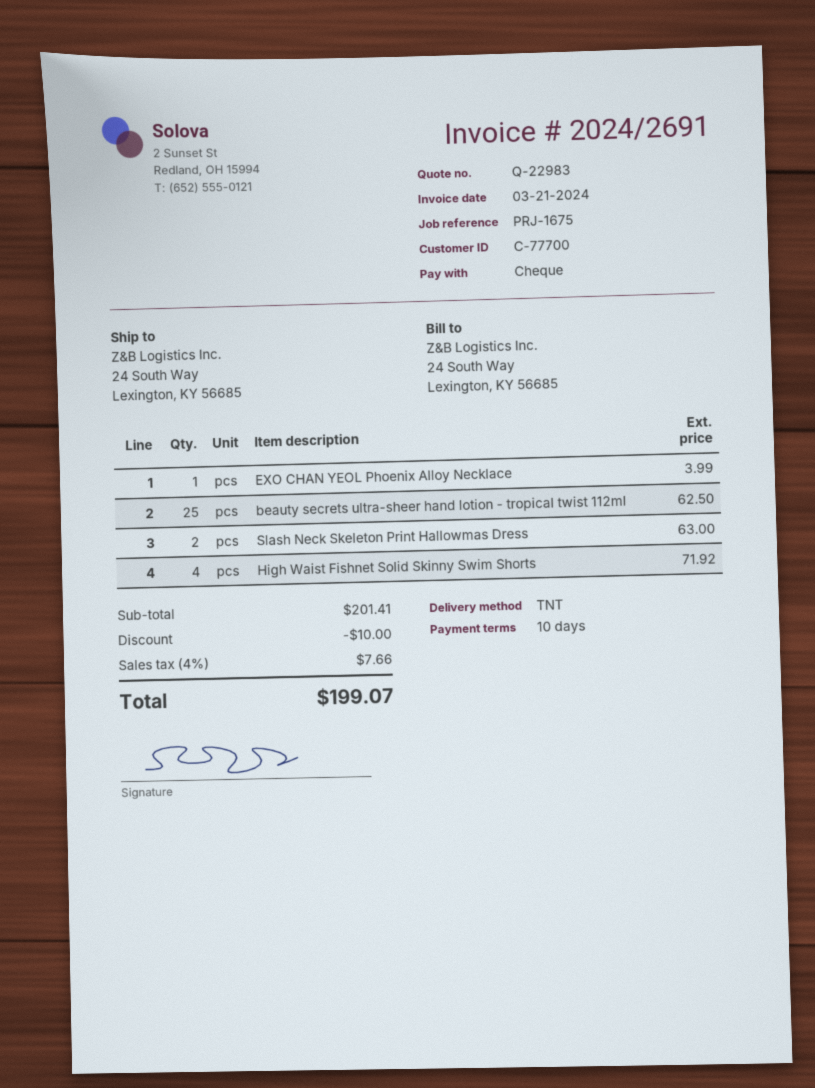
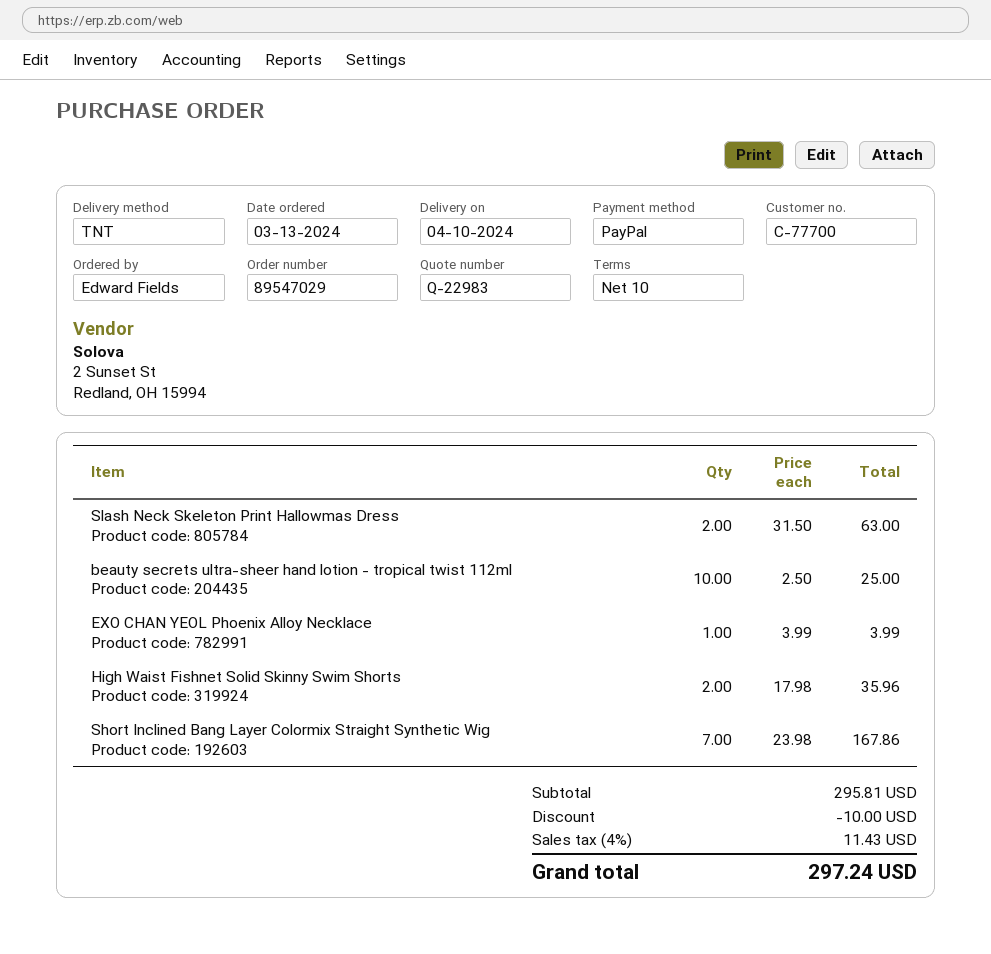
payment method: cheque -> PayPal
beauty secrets ultra-sheer hand lotion - tropical twist 112ml: 25 for 62.50 -> 10 for 25.00
High Waist Fishnet Solid Skinny Swim Shorts: 4 for 71.92 -> 2 for 35.96
Short Inclined Bang Layer Colormix Straight Synthetic Wig: none -> 7 for 167.86
subtotal: 201.41 -> 295.81
tax: 4% = 7.66 -> 4% = 11.43
total: 199.07 -> 297.24

